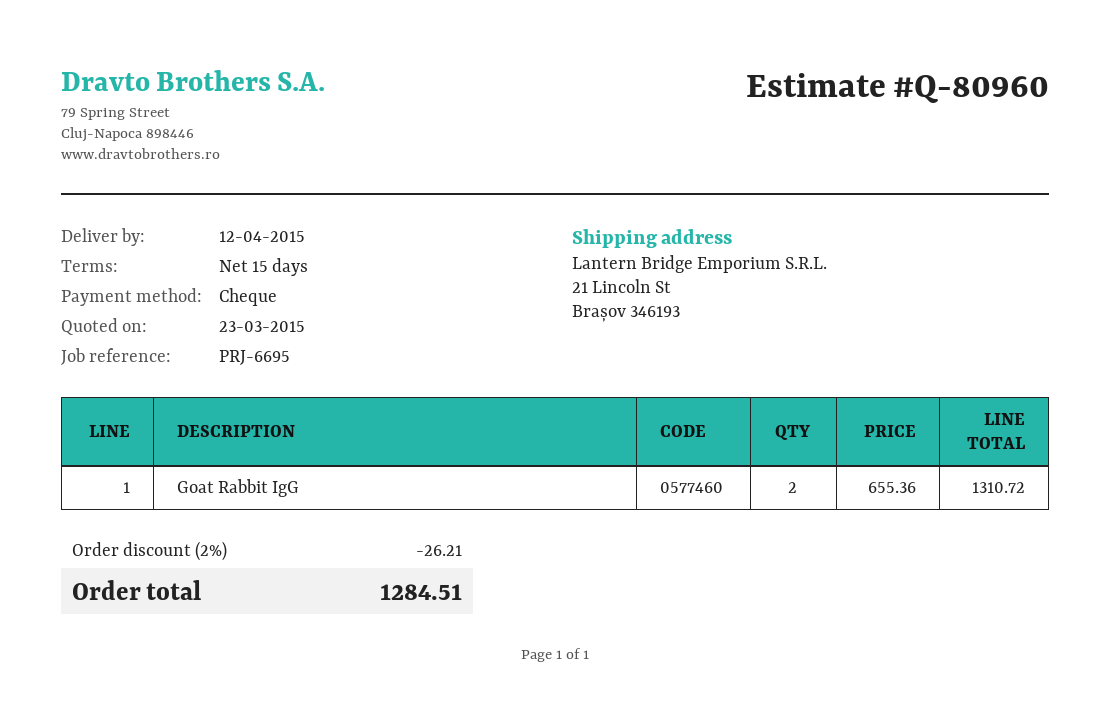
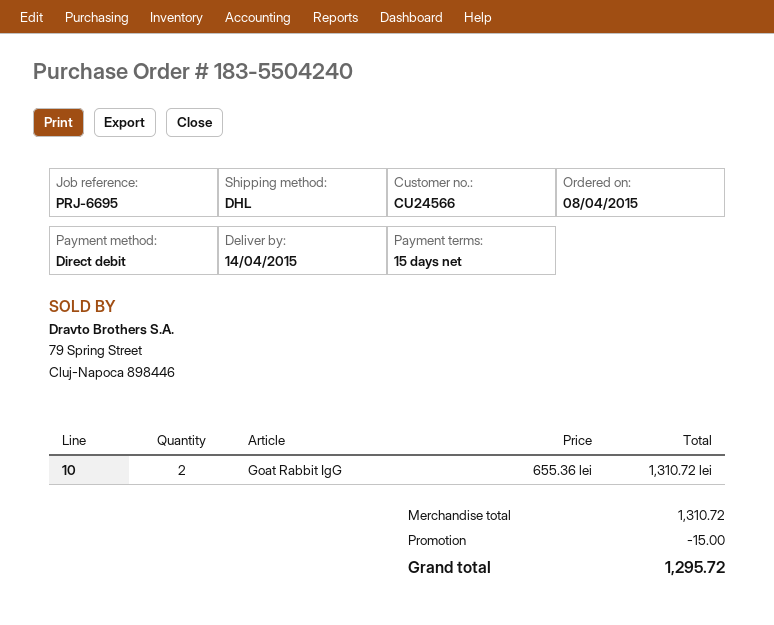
delivery date: 2015-04-12 -> 2015-04-14
payment method: cheque -> direct debit
discount: 26.21 -> 15.00
total: 1284.51 -> 1295.72

